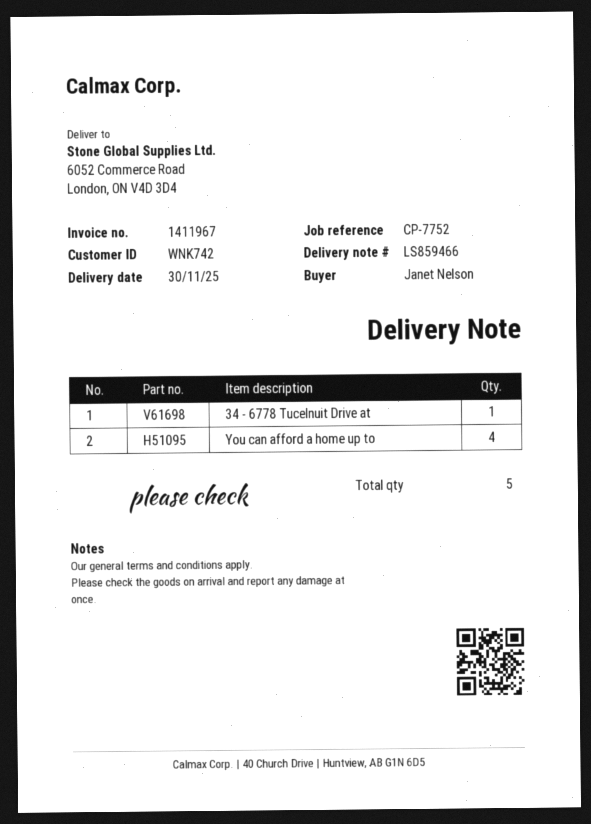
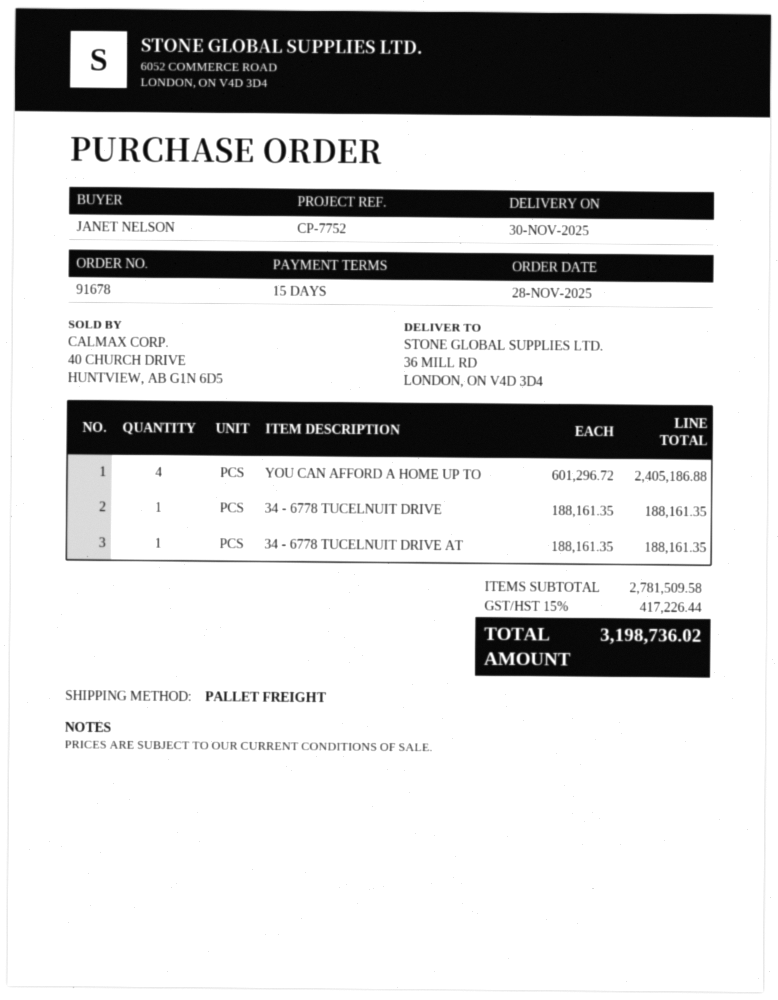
ship to: 6052 Commerce Road, London, ON V4D 3D4 -> 36 MILL RD, LONDON, ON V4D 3D4
34 - 6778 TUCELNUIT DRIVE: none -> 1

